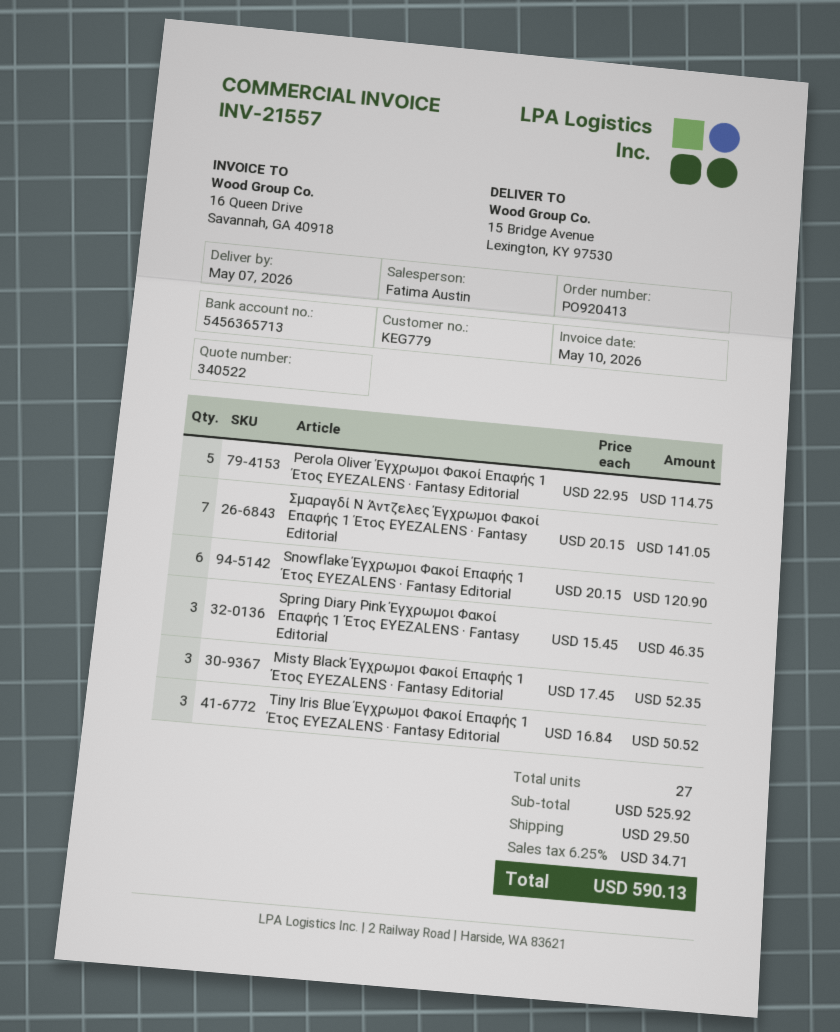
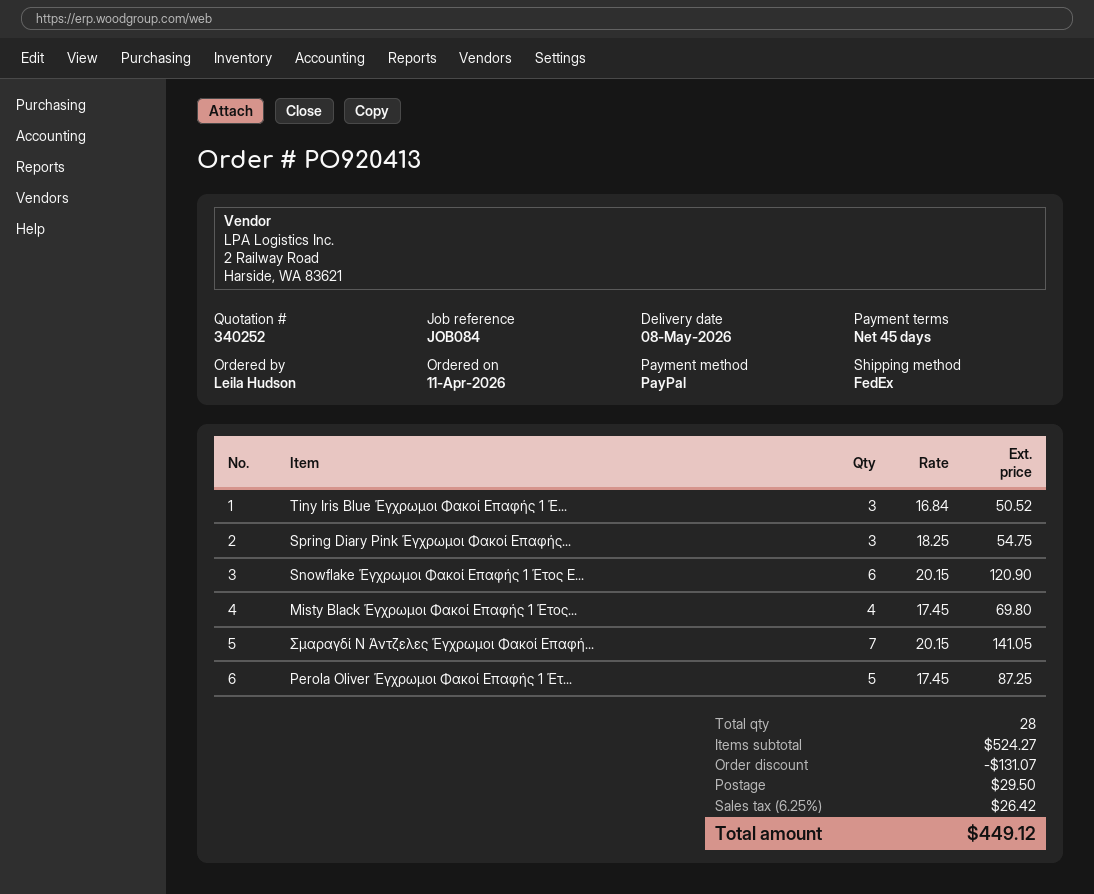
quote number: 340522 -> 340252
delivery date: 2026-05-07 -> 2026-05-08
Perola Oliver Έγχρωμοι Φακοί Επαφής 1 Έτος EYEZALENS · Fantasy Editorial: 5 x 22.95 = 114.75 -> 5 x 17.45 = 87.25
Spring Diary Pink Έγχρωμοι Φακοί Επαφής 1 Έτος EYEZALENS · Fantasy Editorial: 3 x 15.45 = 46.35 -> 3 x 18.25 = 54.75
Misty Black Έγχρωμοι Φακοί Επαφής 1 Έτος EYEZALENS · Fantasy Editorial: 3 x 17.45 = 52.35 -> 4 x 17.45 = 69.80
total quantity: 27 -> 28
subtotal: 525.92 -> 524.27
discount: none -> 131.07
tax: 6.25% = 34.71 -> 6.25% = 26.42
total: 590.13 -> 449.12

